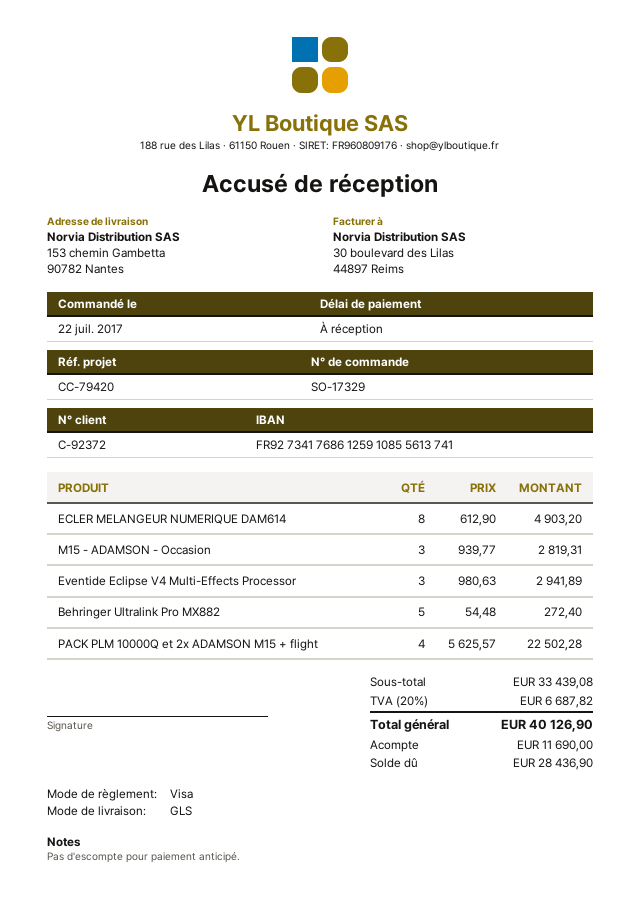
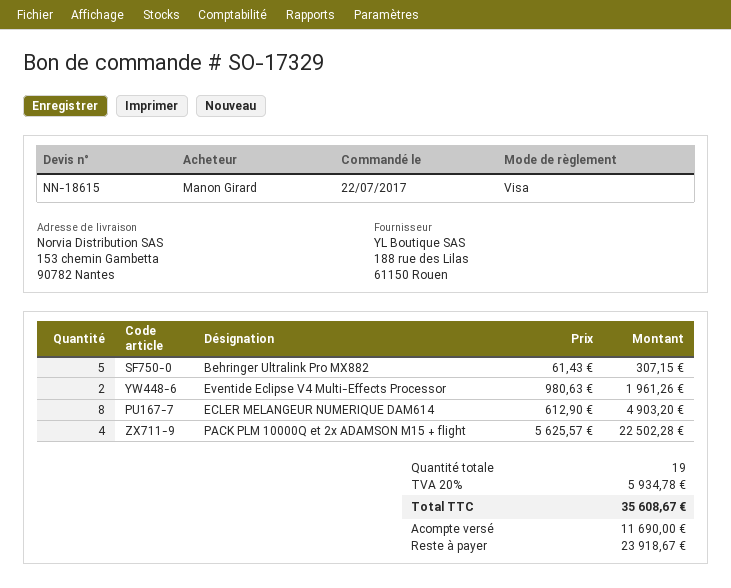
M15 - ADAMSON - Occasion: 3 x 939.77 = 2819.31 -> none
Eventide Eclipse V4 Multi-Effects Processor: 3 x 980.63 = 2941.89 -> 2 x 980.63 = 1961.26
Behringer Ultralink Pro MX882: 5 x 54.48 = 272.40 -> 5 x 61.43 = 307.15
tax: 20% = 6687.82 -> 20% = 5934.78
total: 40126.90 -> 35608.67
balance: 28436.90 -> 23918.67

